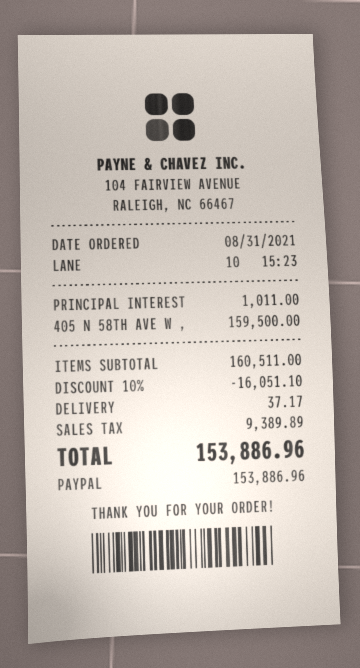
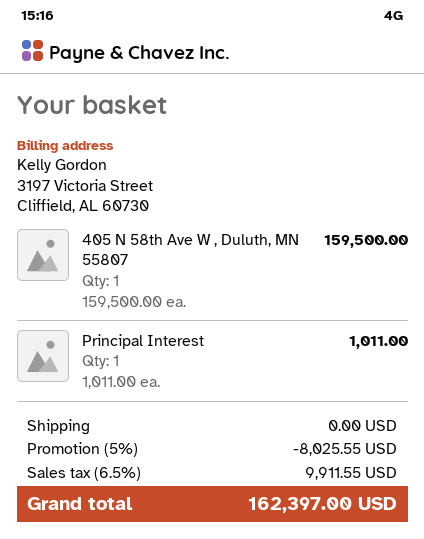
discount: 10% = 16051.10 -> 5% = 8025.55
shipping: 37.17 -> 0.00
tax: 9389.89 -> 9911.55
total: 153886.96 -> 162397.00

